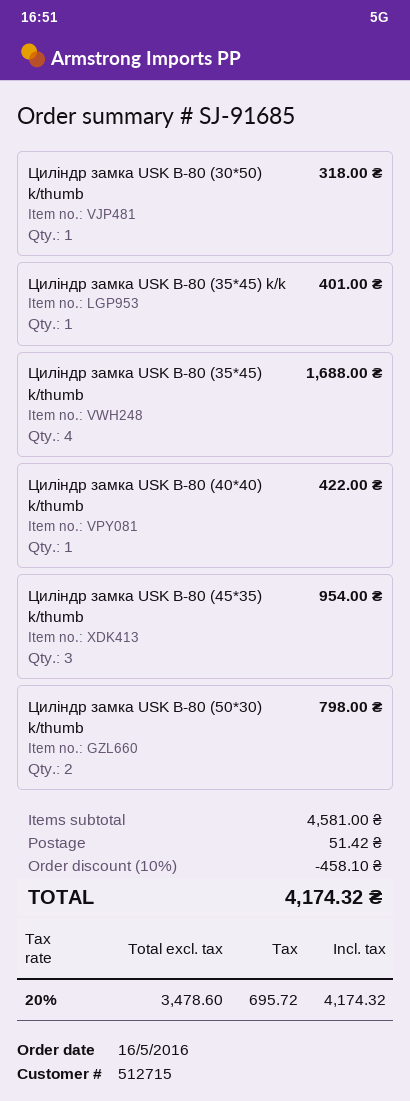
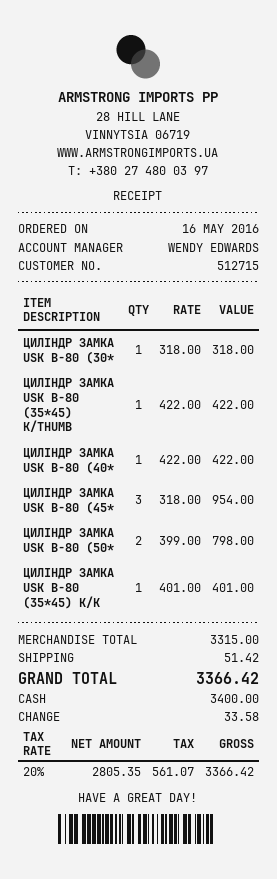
Циліндр замка USK B-80 (35*45) k/thumb: 4 for 1688.00 -> 1 for 422.00
subtotal: 4581.00 -> 3315.00
discount: 10% = 458.10 -> none
net: 3478.60 -> 2805.35
tax: 20% = 695.72 -> 20% = 561.07
total: 4174.32 -> 3366.42

